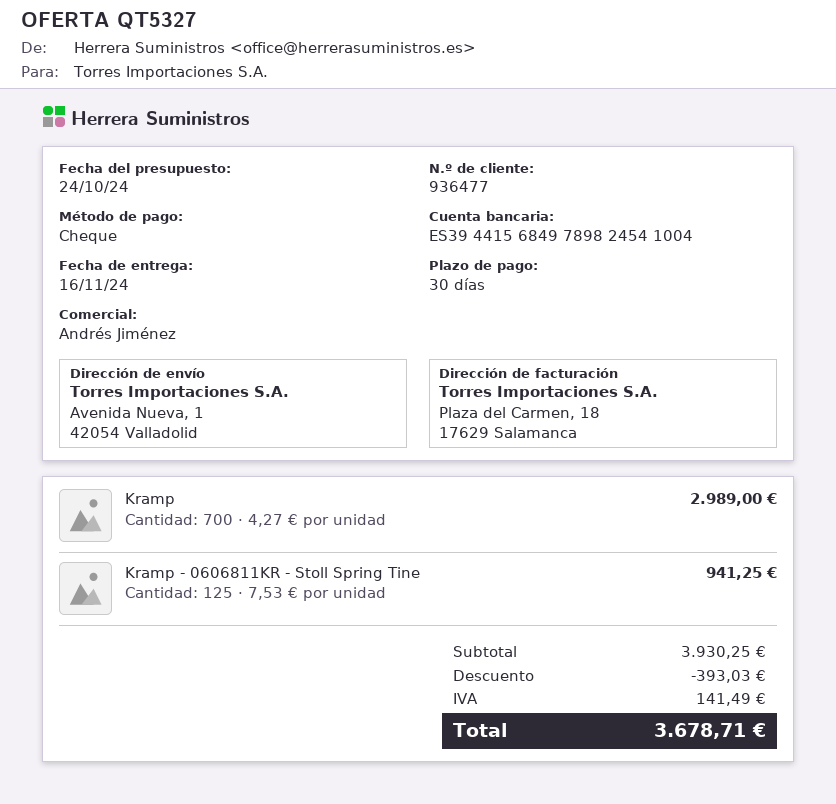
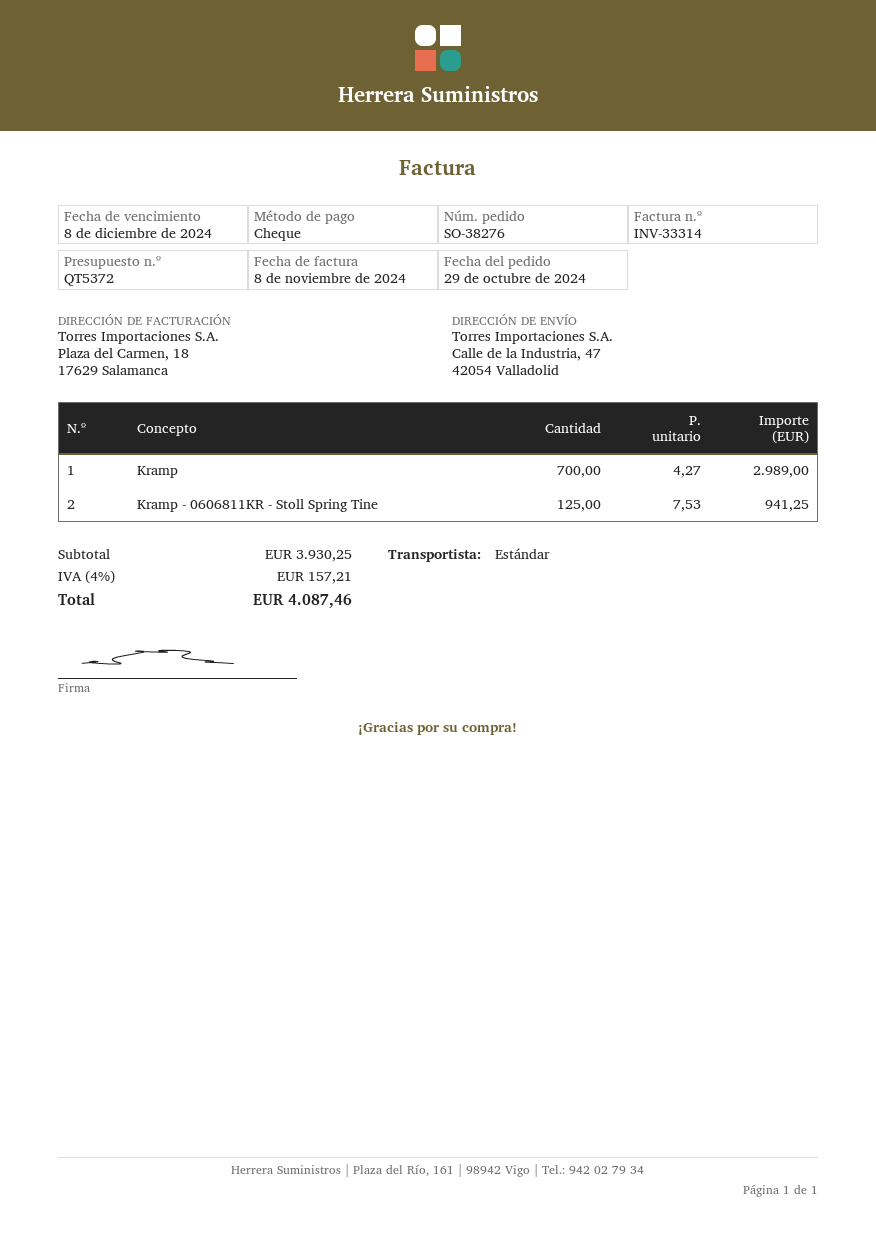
quote number: QT5327 -> QT5372
ship to: Avenida Nueva, 1, 42054 Valladolid -> Calle de la Industria, 47, 42054 Valladolid
discount: 393.03 -> none
tax: 141.49 -> 157.21
total: 3678.71 -> 4087.46

